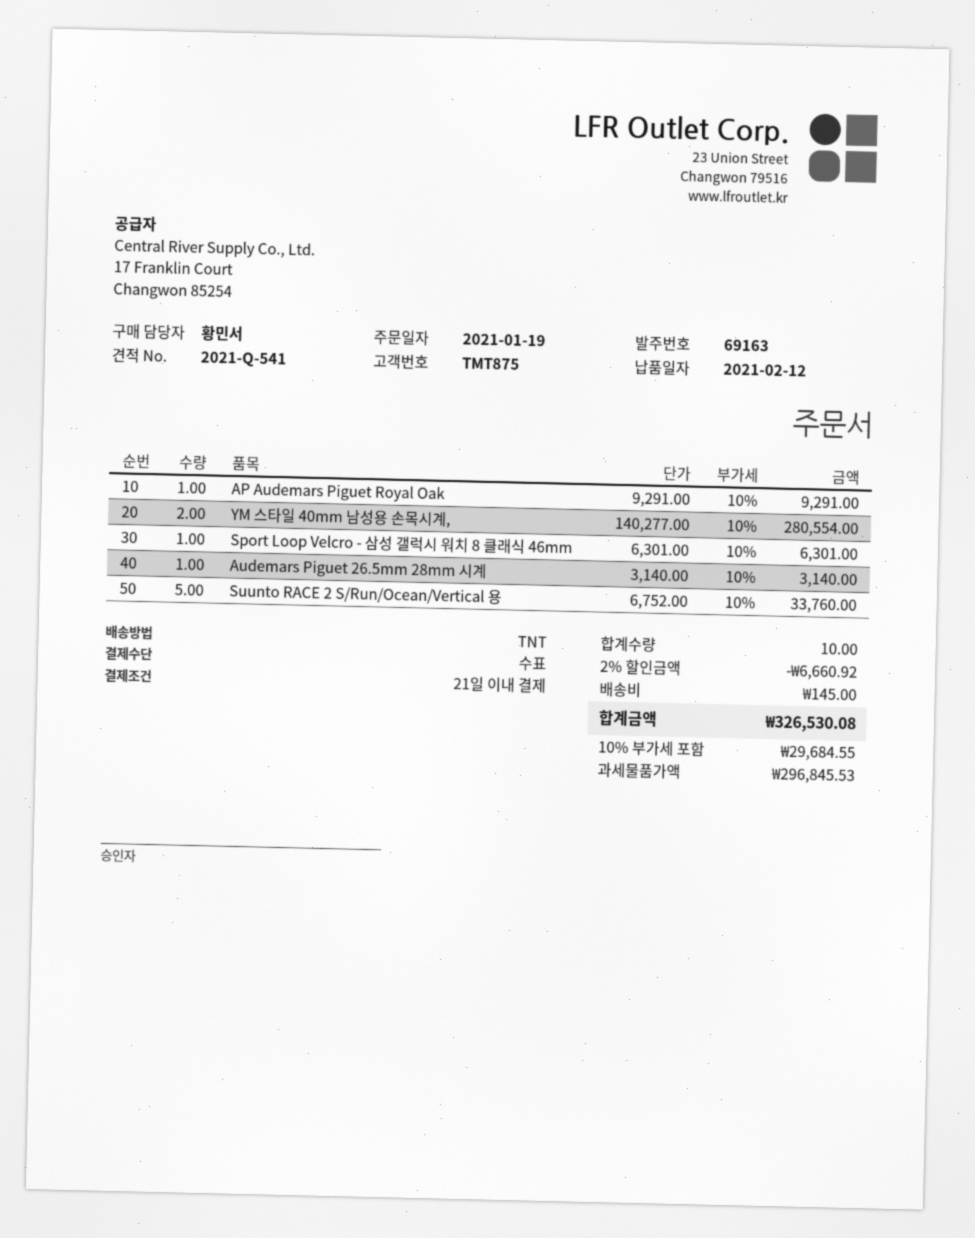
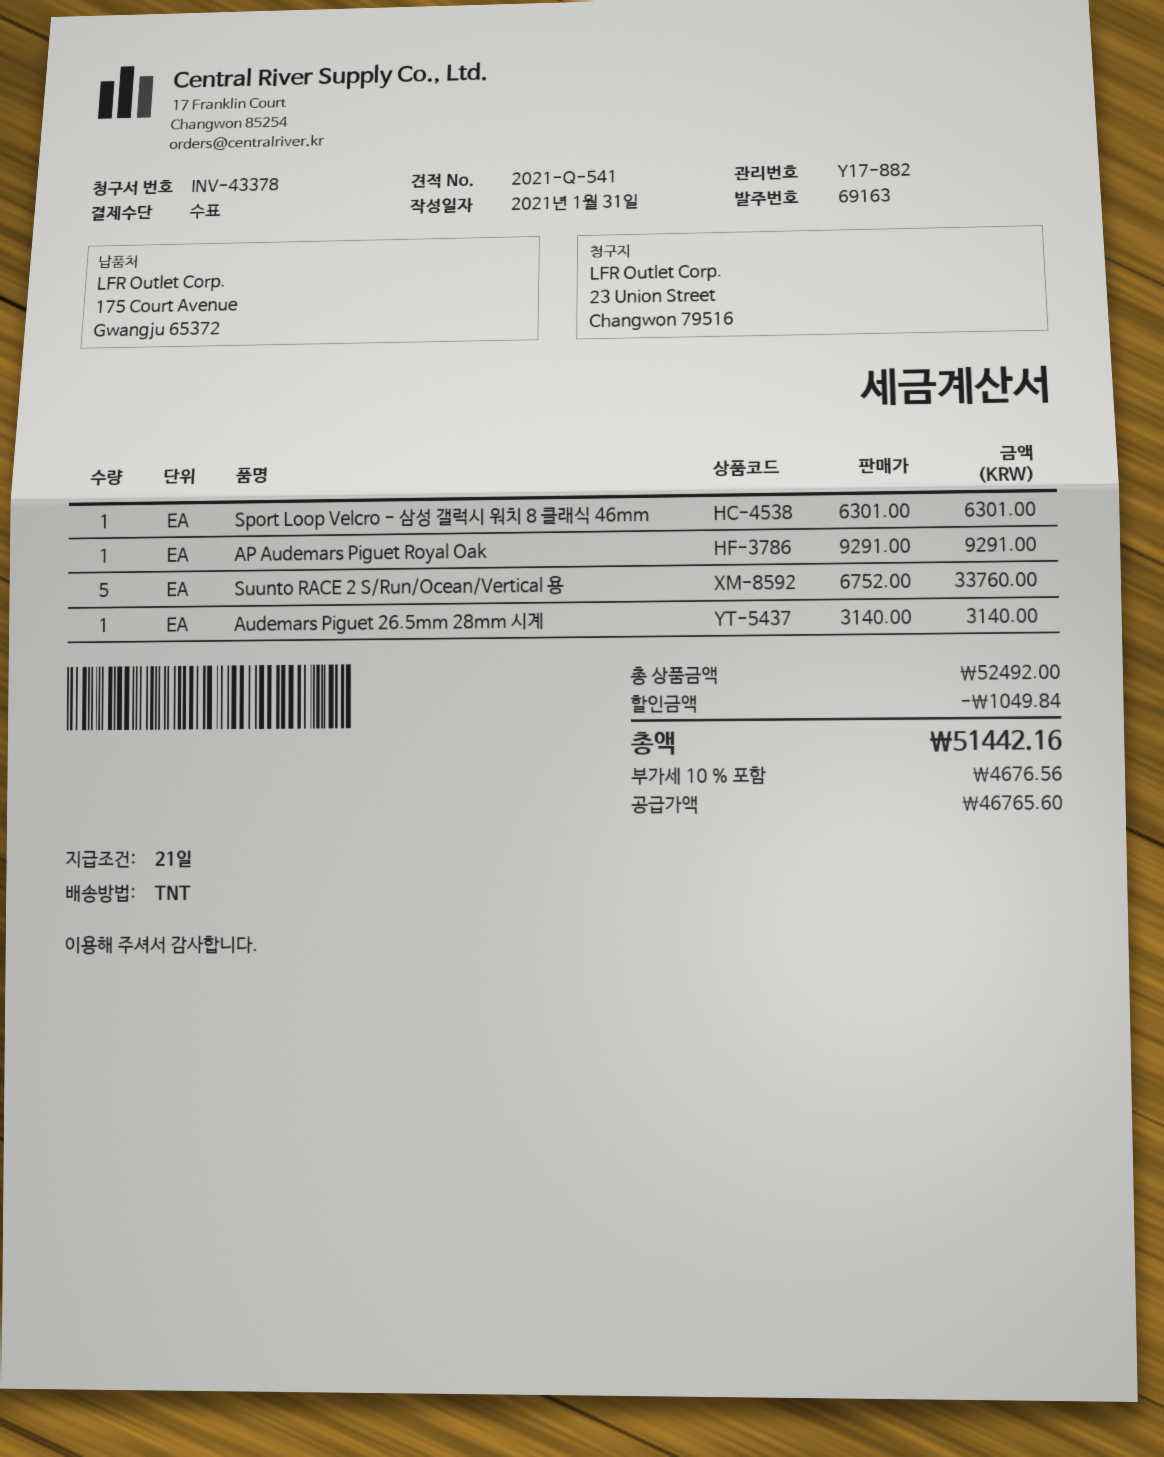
YM 스타일 40mm 남성용 손목시계,: 2 x 140277.00 = 280554.00 -> none
discount: 6660.92 -> 1049.84
shipping: 145.00 -> none
net: 296845.53 -> 46765.60
tax: 10% = 29684.55 -> 10% = 4676.56
total: 326530.08 -> 51442.16

